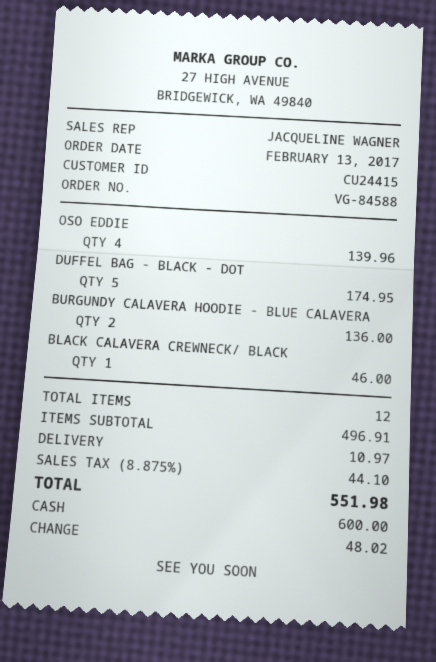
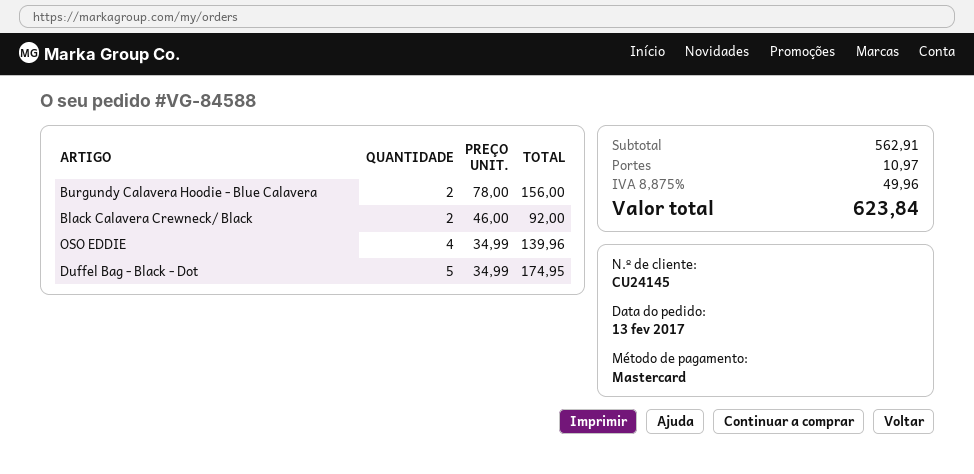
customer number: CU24415 -> CU24145
payment method: cash -> Mastercard
BURGUNDY CALAVERA HOODIE - BLUE CALAVERA: 2 for 136.00 -> 2 for 156.00
BLACK CALAVERA CREWNECK/ BLACK: 1 for 46.00 -> 2 for 92.00
subtotal: 496.91 -> 562.91
tax: 8.875% = 44.10 -> 8.875% = 49.96
total: 551.98 -> 623.84

